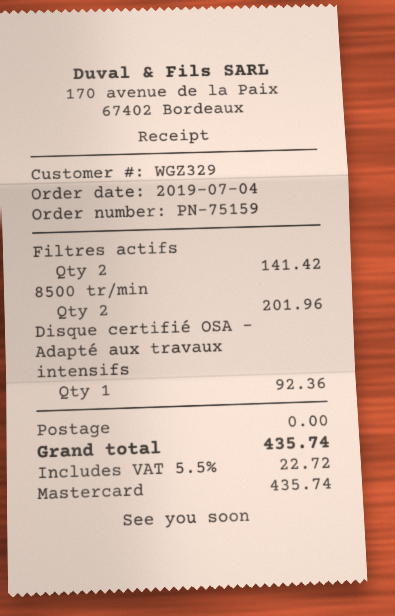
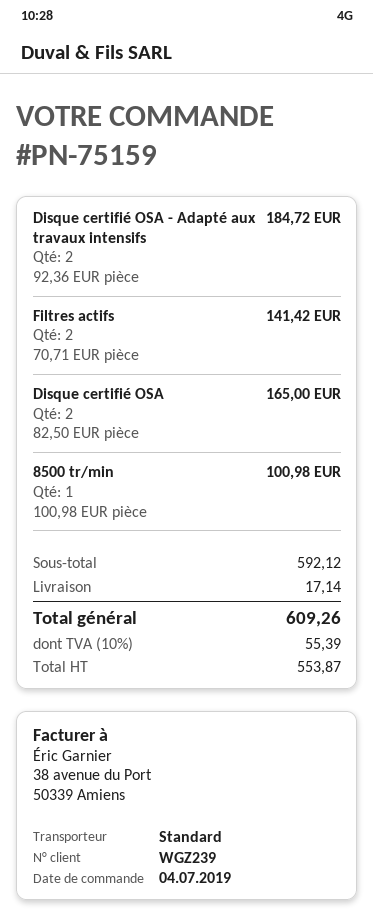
customer number: WGZ329 -> WGZ239
8500 tr/min: 2 for 201.96 -> 1 for 100.98
Disque certifié OSA - Adapté aux travaux intensifs: 1 for 92.36 -> 2 for 184.72
Disque certifié OSA: none -> 2 for 165.00
shipping: 0.00 -> 17.14
tax: 5.5% = 22.72 -> 10% = 55.39
total: 435.74 -> 609.26

